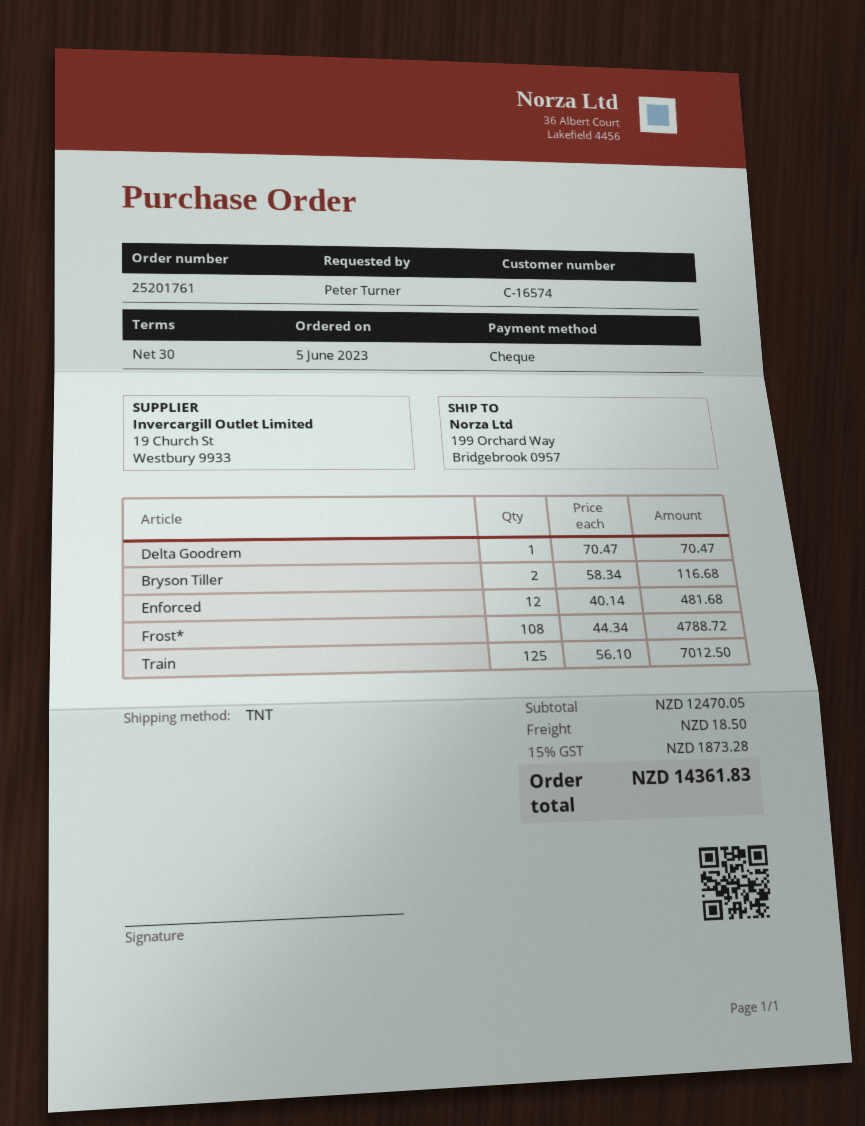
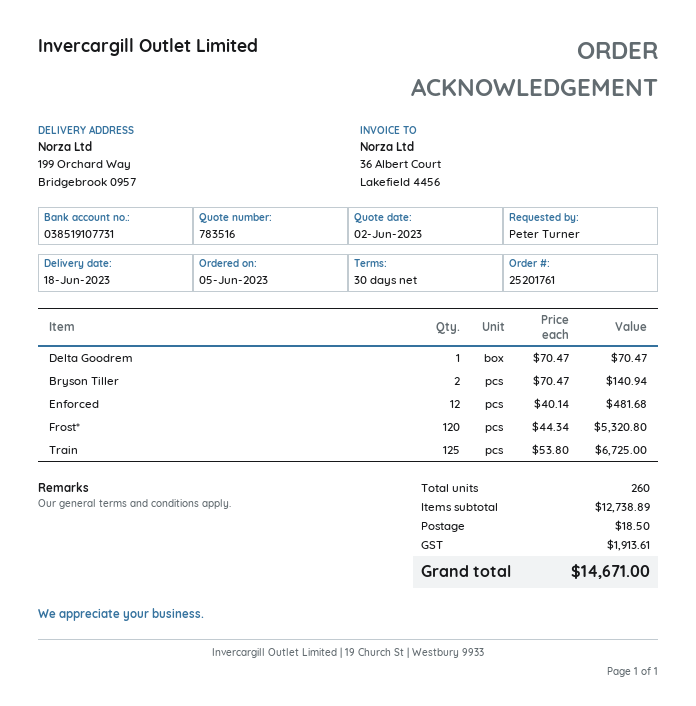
Bryson Tiller: 2 x 58.34 = 116.68 -> 2 x 70.47 = 140.94
Frost*: 108 x 44.34 = 4788.72 -> 120 x 44.34 = 5320.80
Train: 125 x 56.10 = 7012.50 -> 125 x 53.80 = 6725.00
subtotal: 12470.05 -> 12738.89
tax: 1873.28 -> 1913.61
total: 14361.83 -> 14671.00

